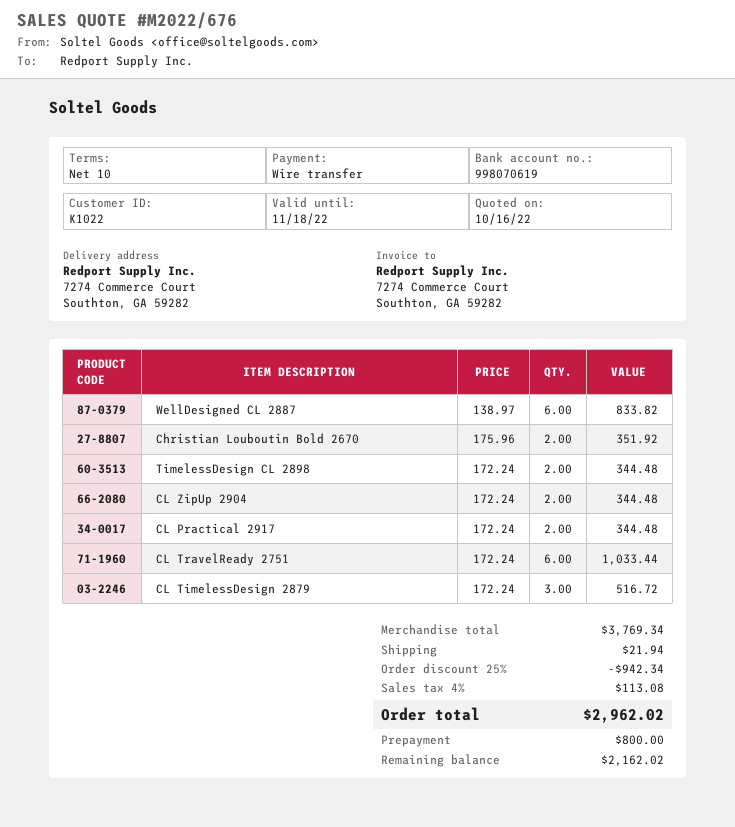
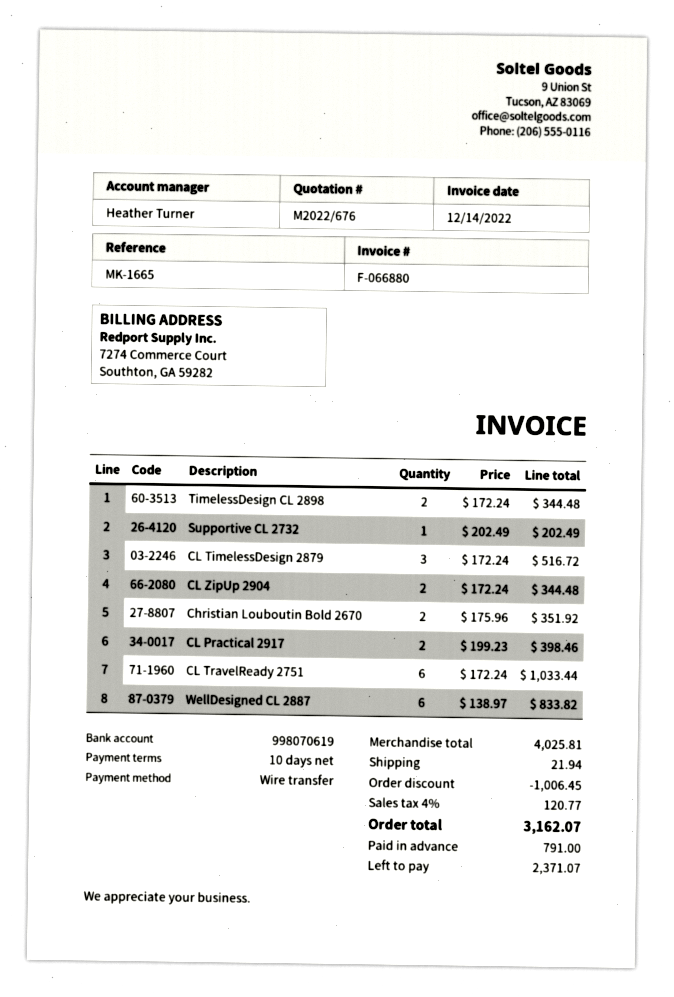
CL Practical 2917: 2 x 172.24 = 344.48 -> 2 x 199.23 = 398.46
Supportive CL 2732: none -> 1 x 202.49 = 202.49
subtotal: 3769.34 -> 4025.81
discount: 942.34 -> 1006.45
tax: 4% = 113.08 -> 4% = 120.77
total: 2962.02 -> 3162.07
deposit: 800.00 -> 791.00
balance: 2162.02 -> 2371.07

